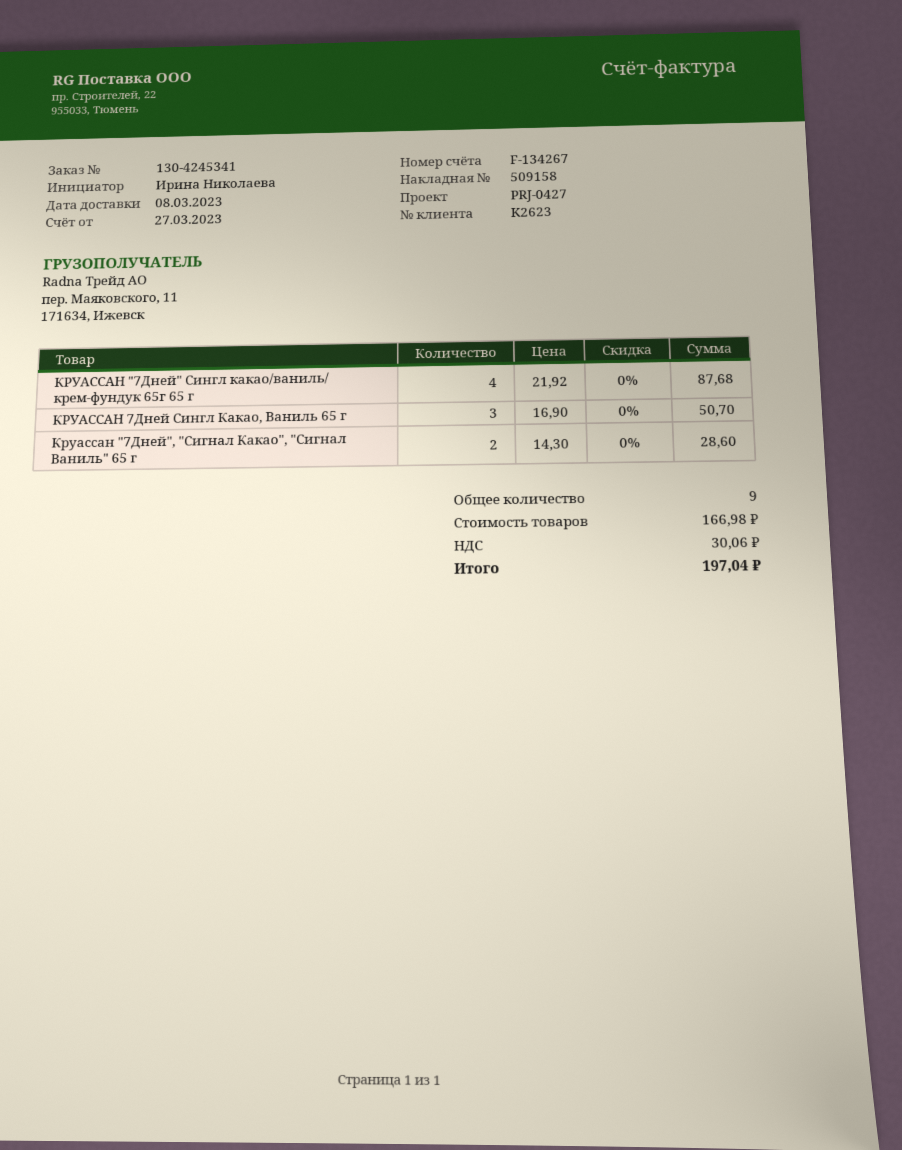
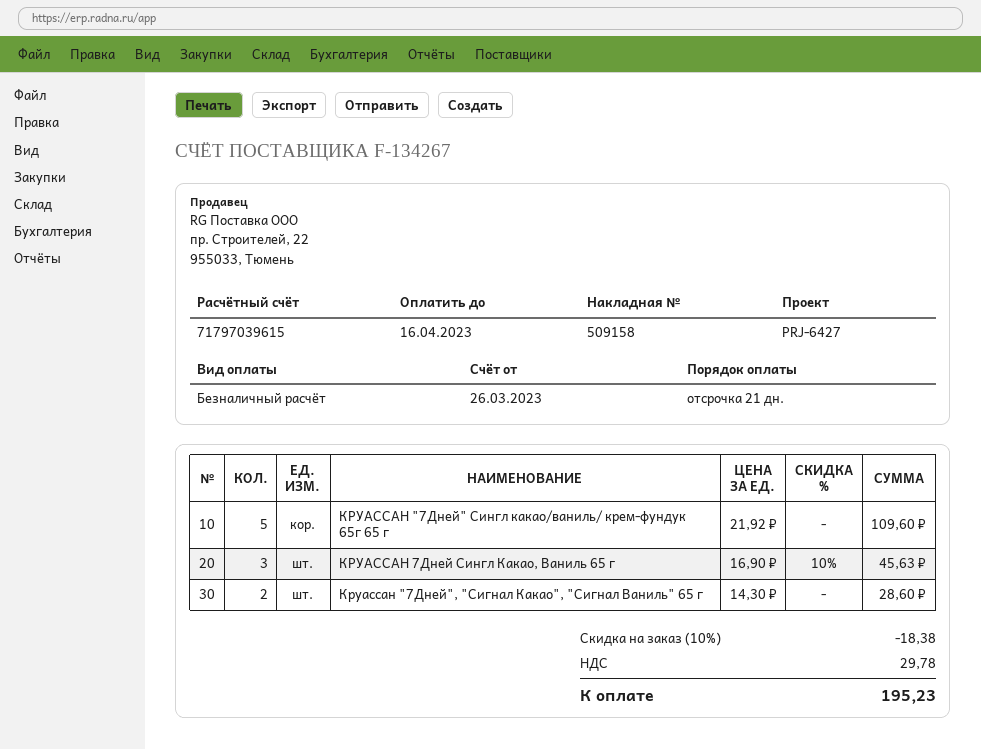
invoice date: 2023-03-27 -> 2023-03-26
reference: PRJ-0427 -> PRJ-6427
КРУАССАН "7Дней" Сингл какао/ваниль/ крем-фундук 65г 65 г: 4 x 21.92 = 87.68 -> 5 x 21.92 = 109.60
КРУАССАН 7Дней Сингл Какао, Ваниль 65 г: 3 x 16.90 = 50.70 -> 3 x 16.90 - 10% = 45.63
discount: none -> 10% = 18.38
tax: 30.06 -> 29.78
total: 197.04 -> 195.23

